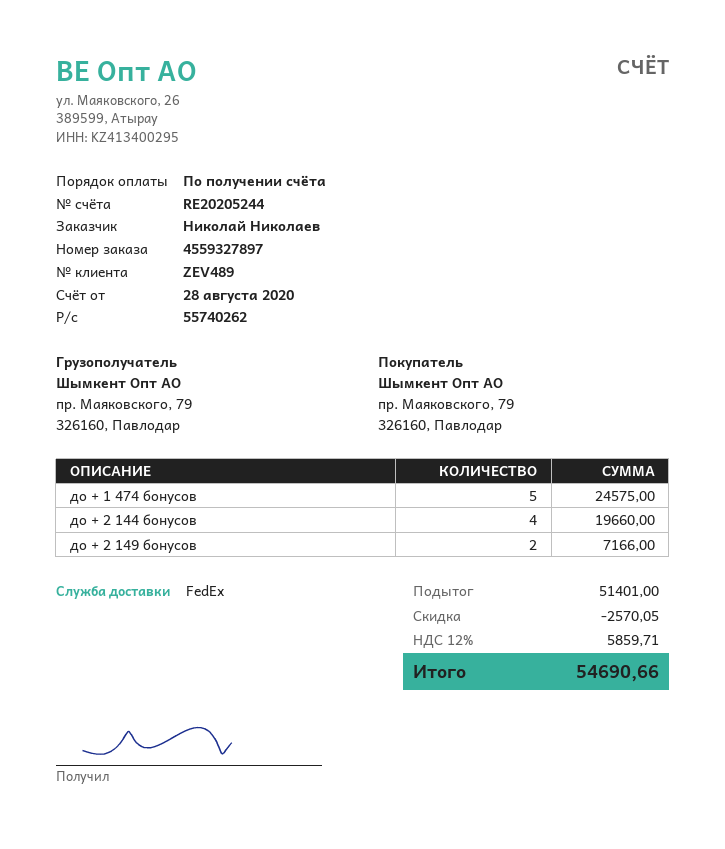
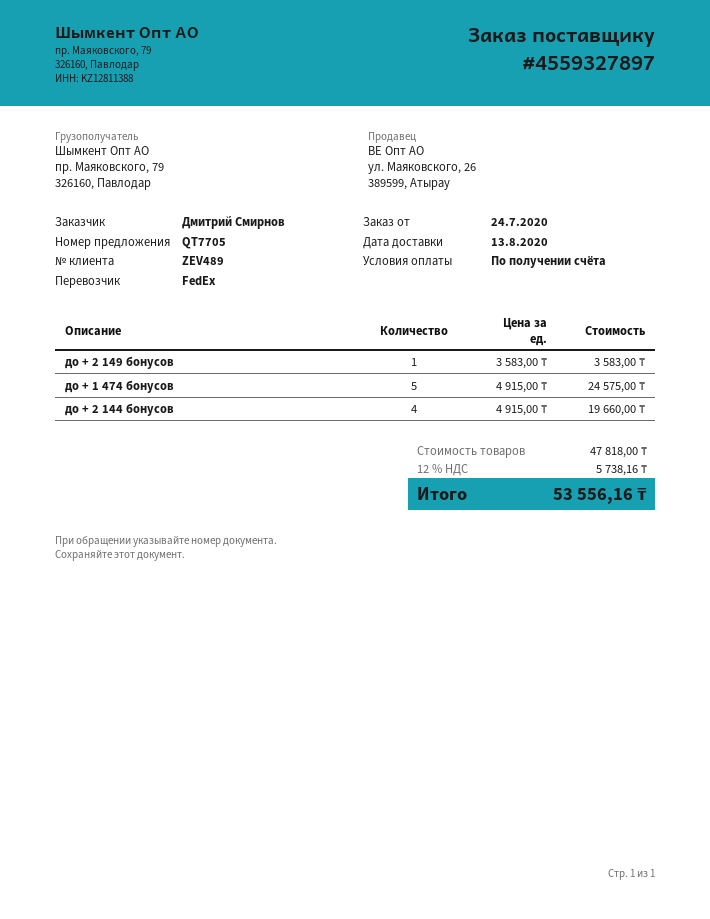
ordered by: Николай Николаев -> Дмитрий Смирнов
до + 2 149 бонусов: 2 for 7166.00 -> 1 for 3583.00
subtotal: 51401.00 -> 47818.00
discount: 2570.05 -> none
tax: 12% = 5859.71 -> 12% = 5738.16
total: 54690.66 -> 53556.16

